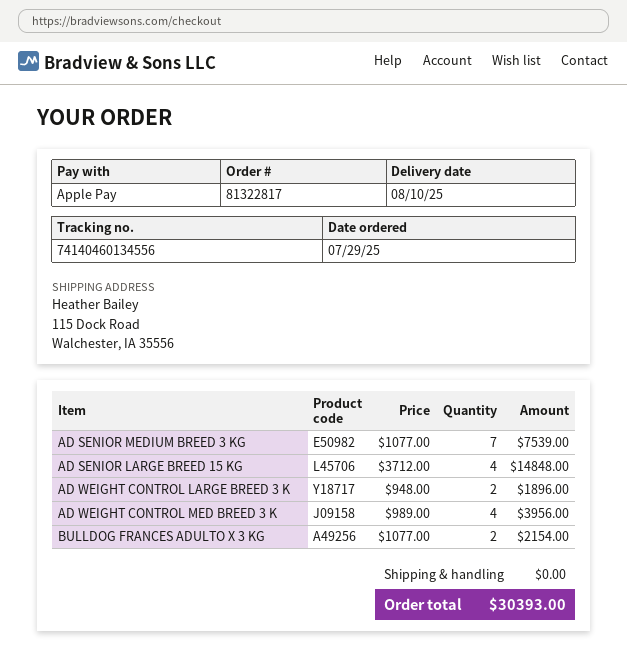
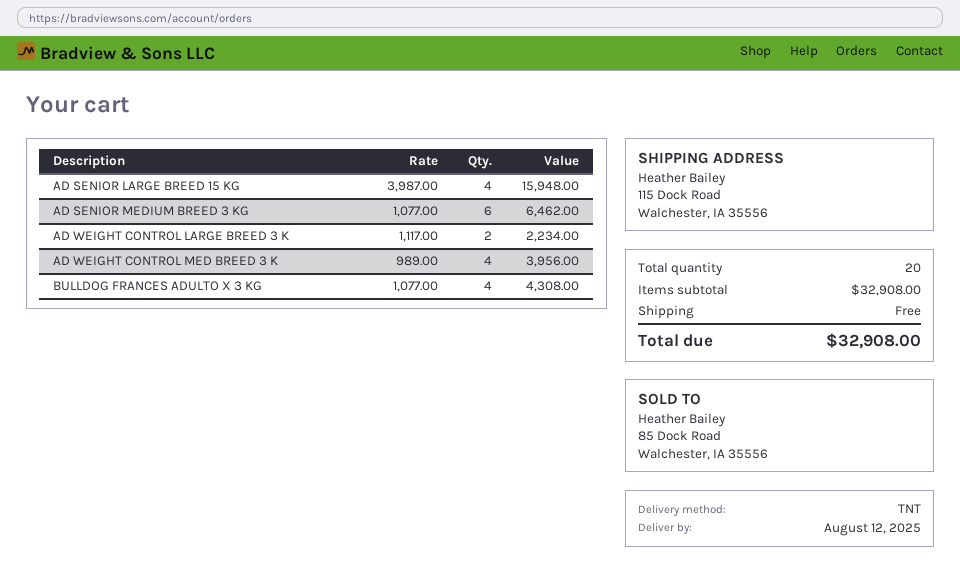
delivery date: 2025-08-10 -> 2025-08-12
AD SENIOR MEDIUM BREED 3 KG: 7 x 1077.00 = 7539.00 -> 6 x 1077.00 = 6462.00
AD SENIOR LARGE BREED 15 KG: 4 x 3712.00 = 14848.00 -> 4 x 3987.00 = 15948.00
AD WEIGHT CONTROL LARGE BREED 3 K: 2 x 948.00 = 1896.00 -> 2 x 1117.00 = 2234.00
BULLDOG FRANCES ADULTO X 3 KG: 2 x 1077.00 = 2154.00 -> 4 x 1077.00 = 4308.00
total: 30393.00 -> 32908.00

